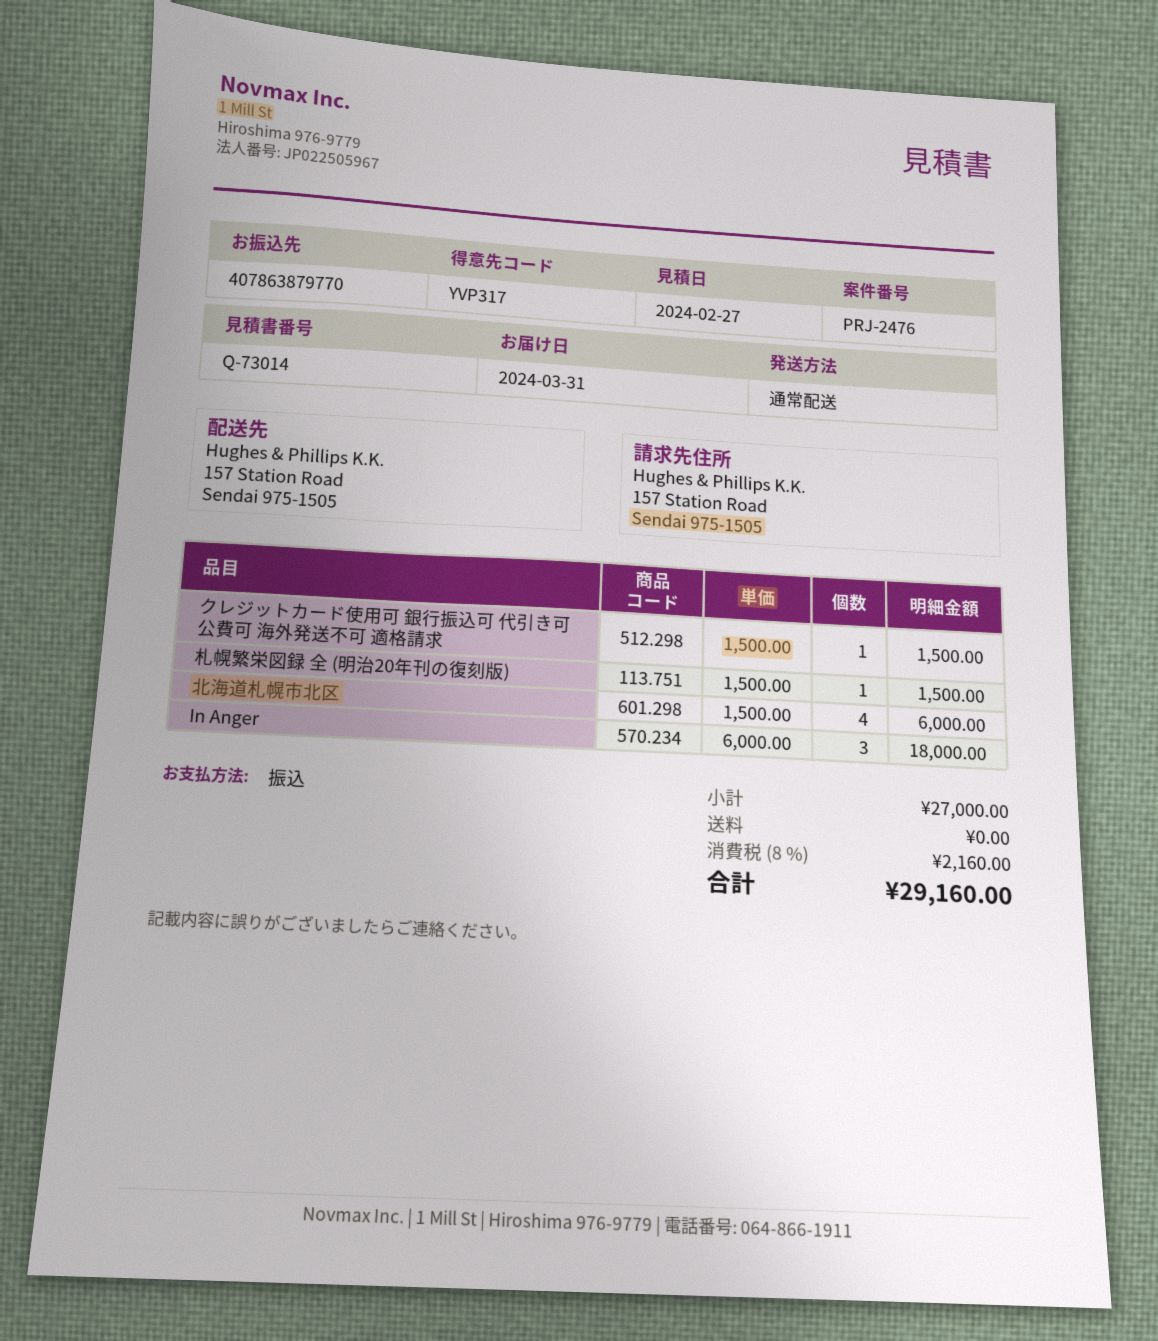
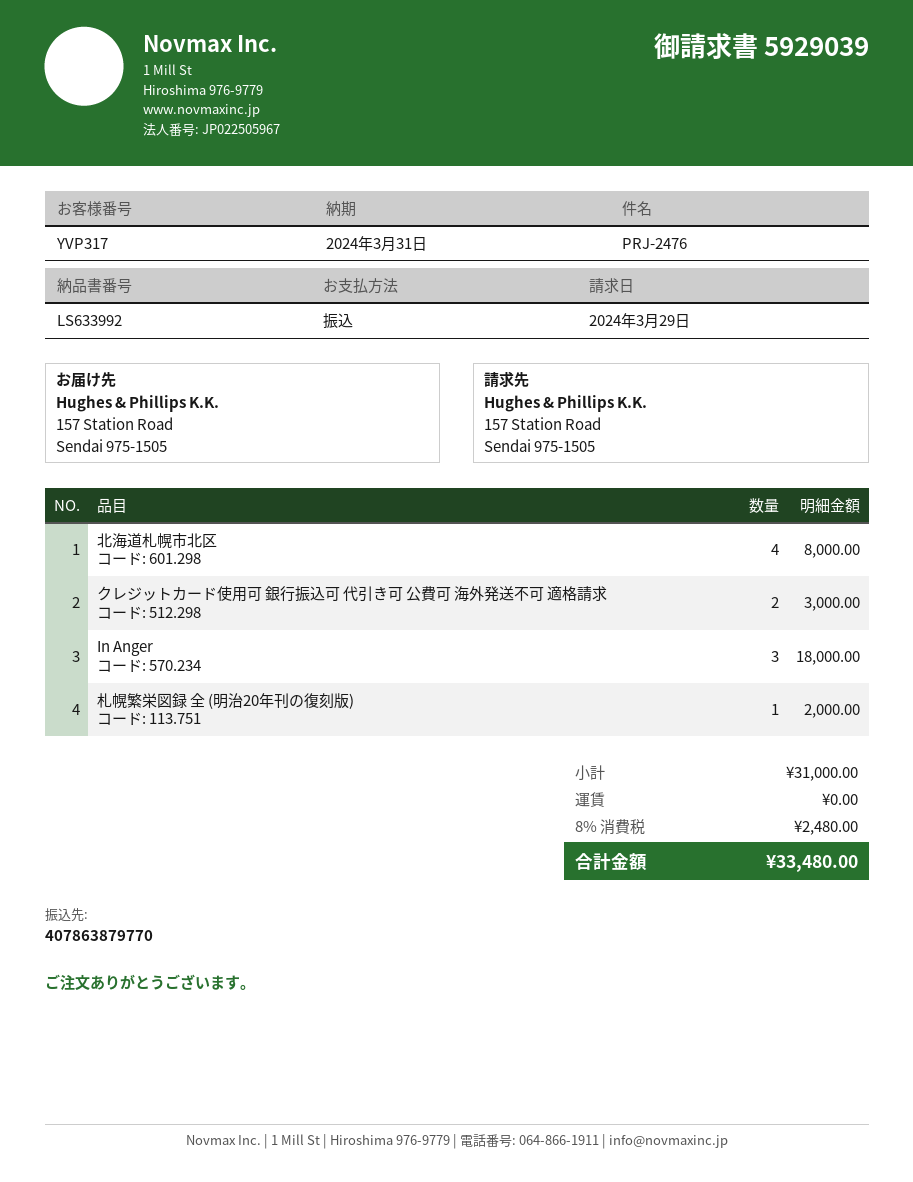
クレジットカード使用可 銀行振込可 代引き可 公費可 海外発送不可 適格請求: 1 for 1500.00 -> 2 for 3000.00
札幌繁栄図録 全 (明治20年刊の復刻版): 1 for 1500.00 -> 1 for 2000.00
北海道札幌市北区: 4 for 6000.00 -> 4 for 8000.00
subtotal: 27000.00 -> 31000.00
tax: 8% = 2160.00 -> 8% = 2480.00
total: 29160.00 -> 33480.00

